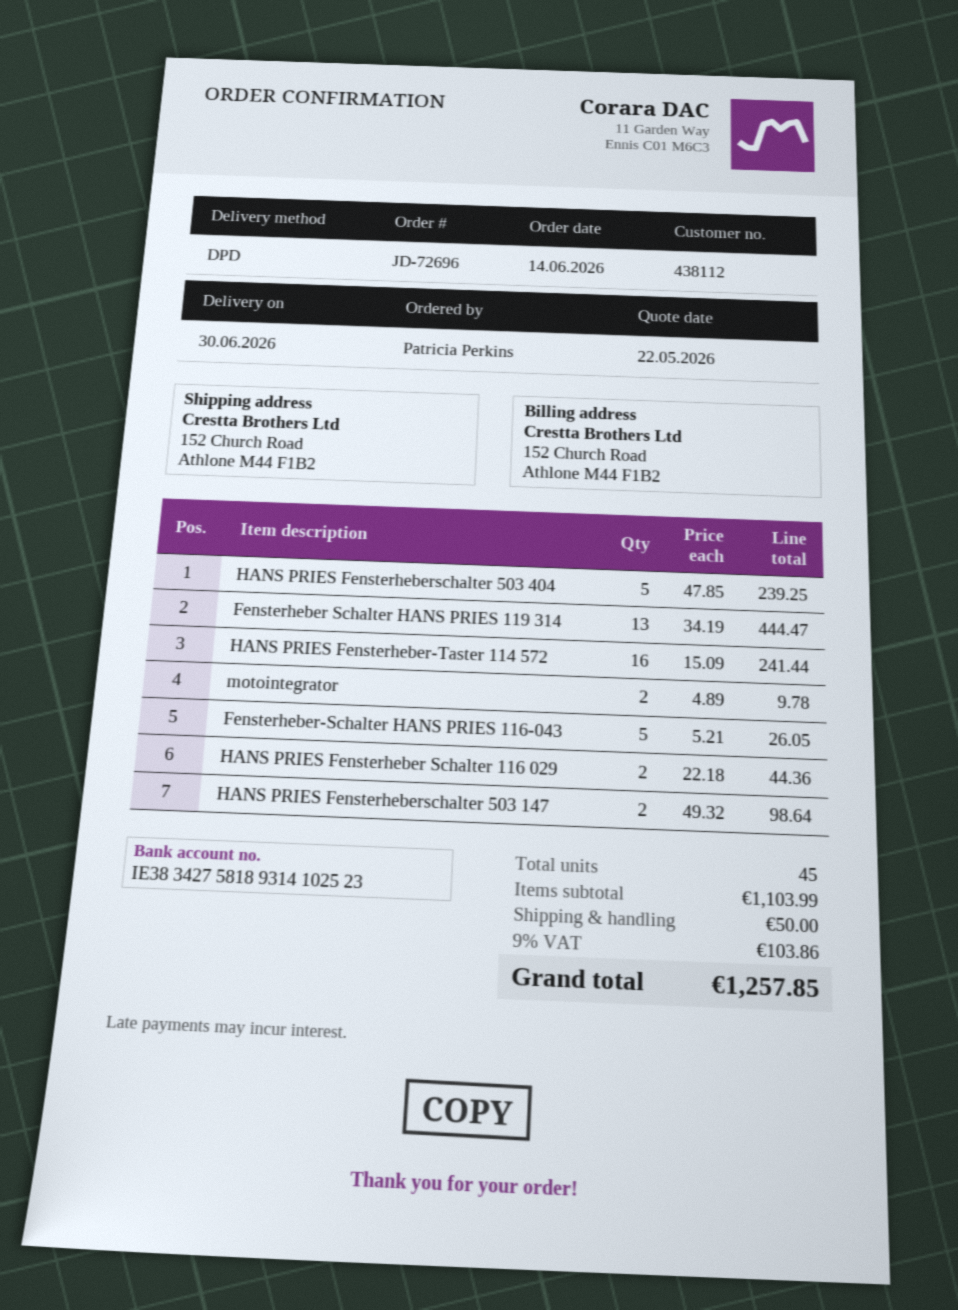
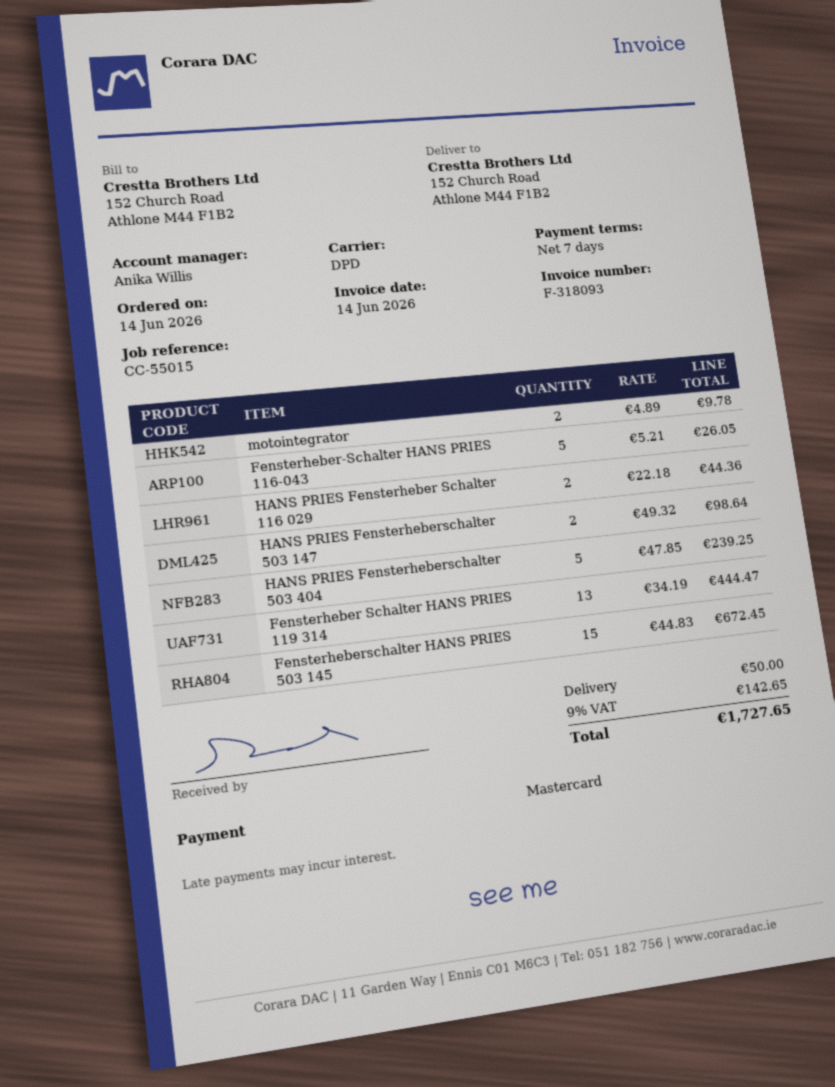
HANS PRIES Fensterheber-Taster 114 572: 16 x 15.09 = 241.44 -> none
Fensterheberschalter HANS PRIES 503 145: none -> 15 x 44.83 = 672.45
tax: 9% = 103.86 -> 9% = 142.65
total: 1257.85 -> 1727.65

